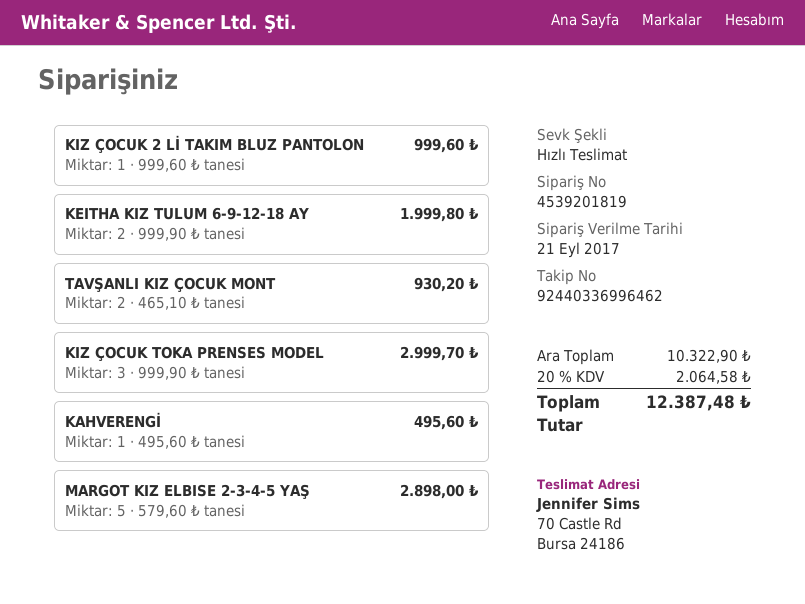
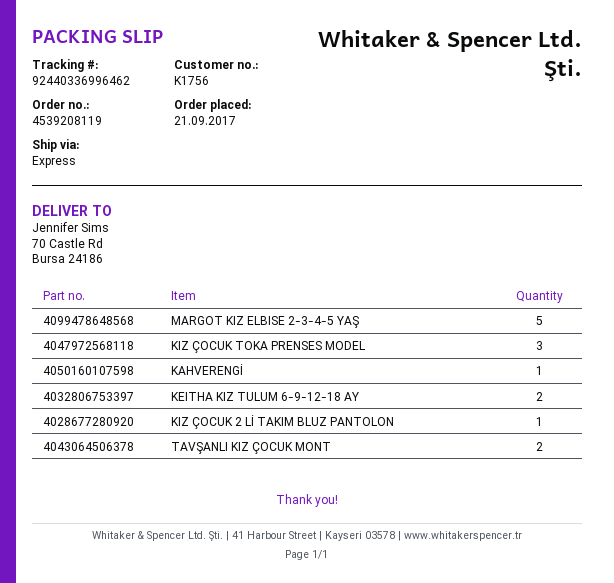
order number: 4539201819 -> 4539208119

